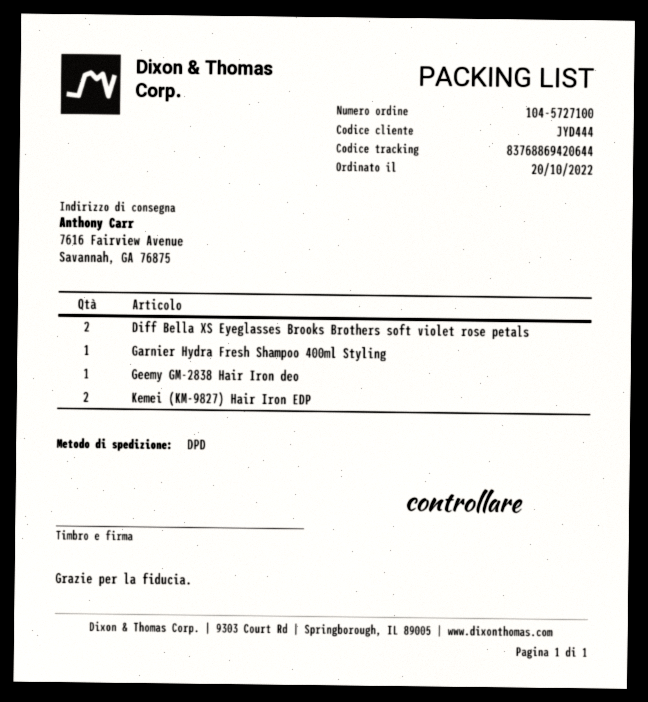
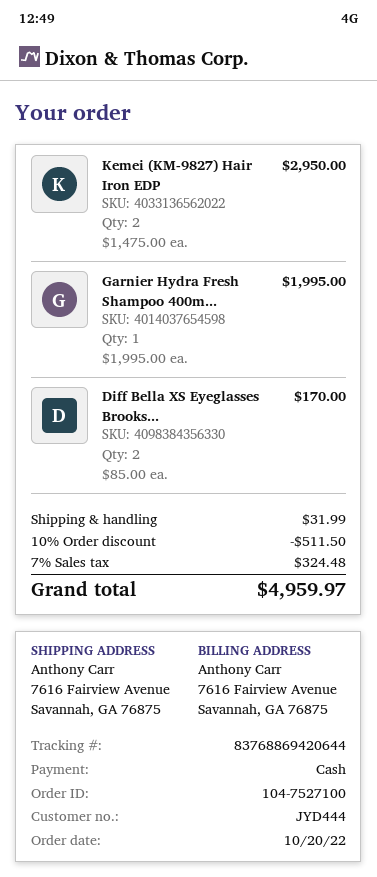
order number: 104-5727100 -> 104-7527100
Geemy GM-2838 Hair Iron deo: 1 -> none

